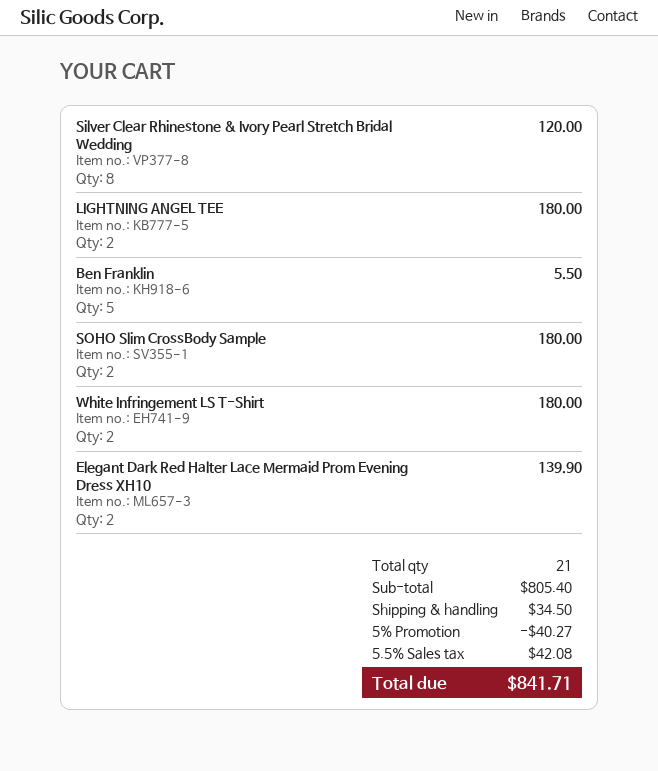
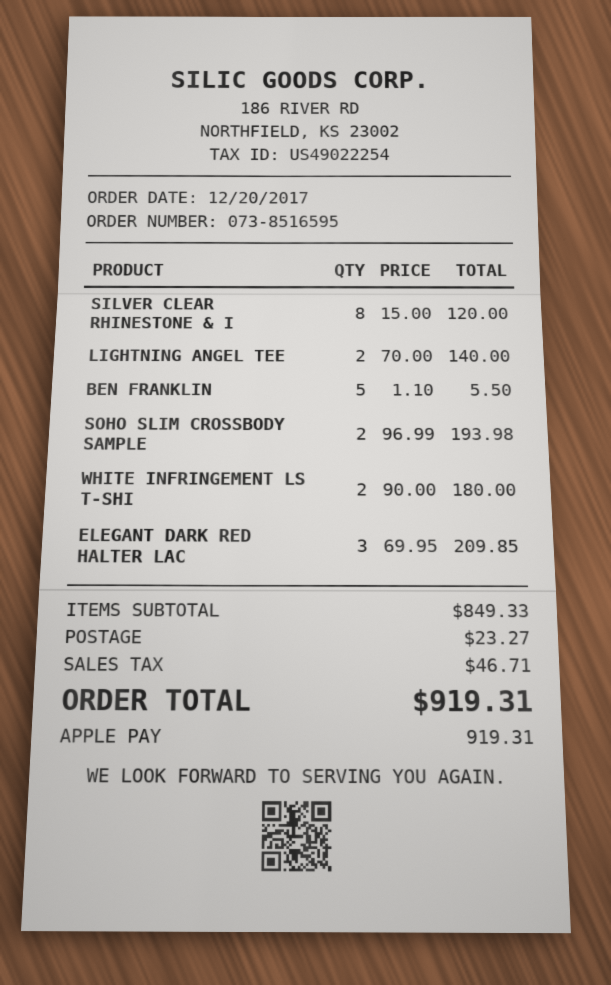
LIGHTNING ANGEL TEE: 2 for 180.00 -> 2 for 140.00
SOHO Slim CrossBody Sample: 2 for 180.00 -> 2 for 193.98
Elegant Dark Red Halter Lace Mermaid Prom Evening Dress XH10: 2 for 139.90 -> 3 for 209.85
subtotal: 805.40 -> 849.33
discount: 5% = 40.27 -> none
shipping: 34.50 -> 23.27
tax: 42.08 -> 46.71
total: 841.71 -> 919.31

